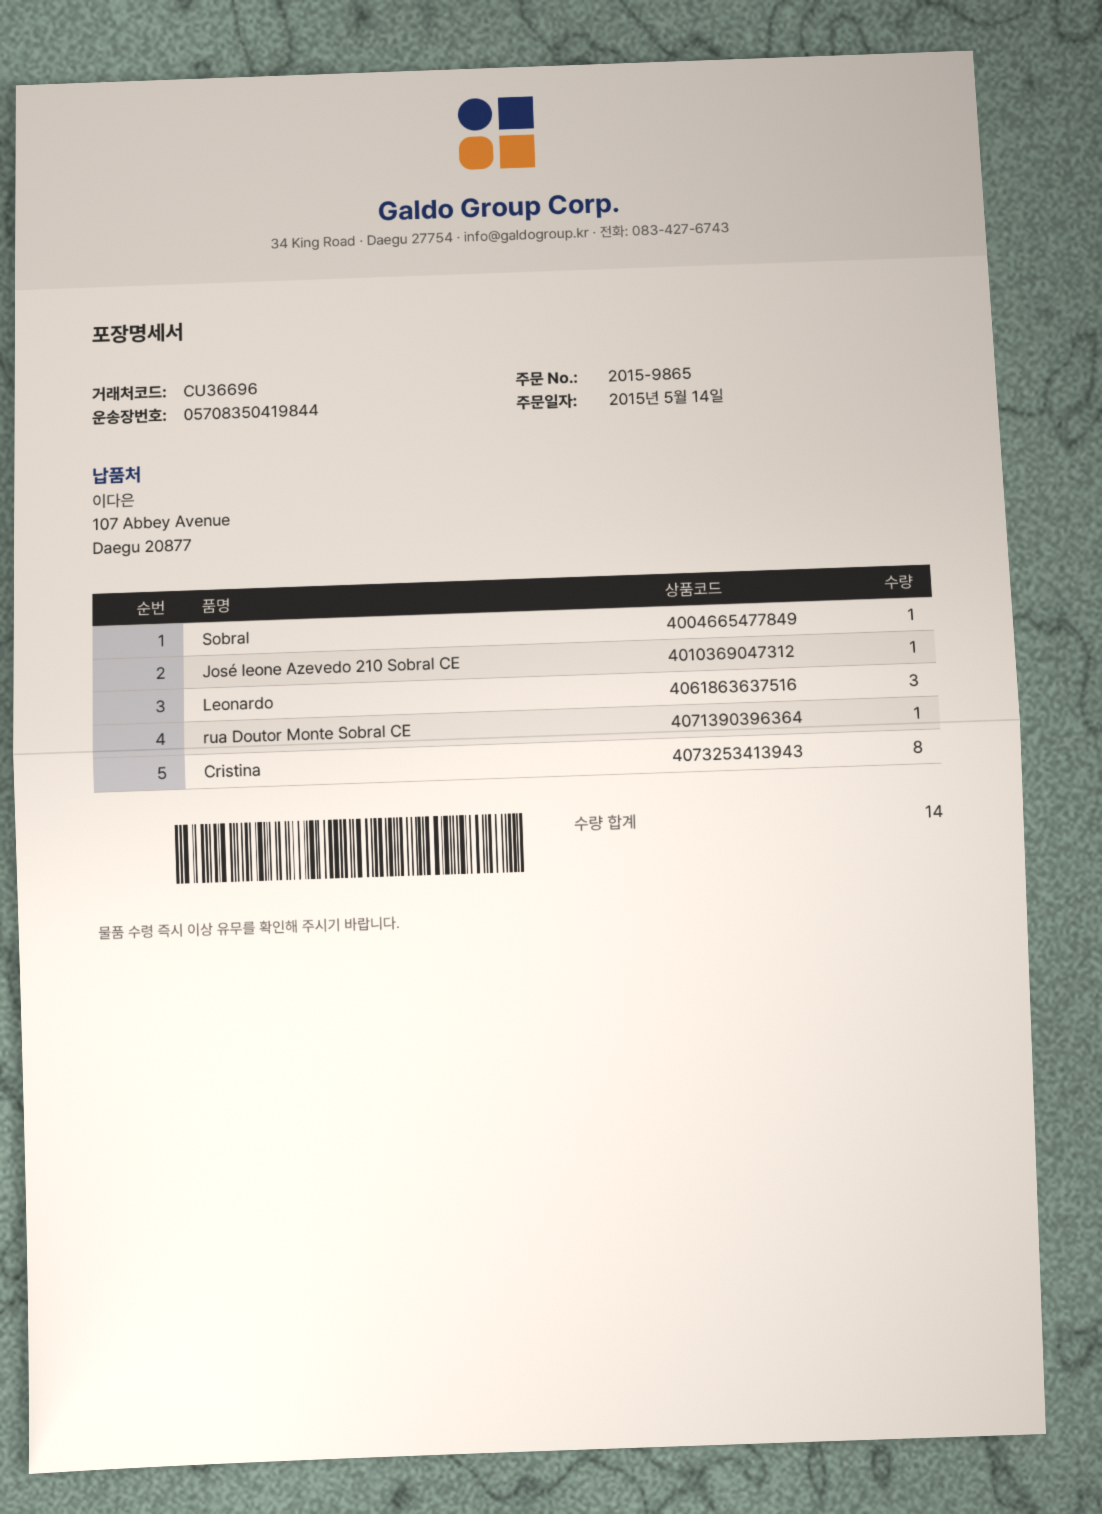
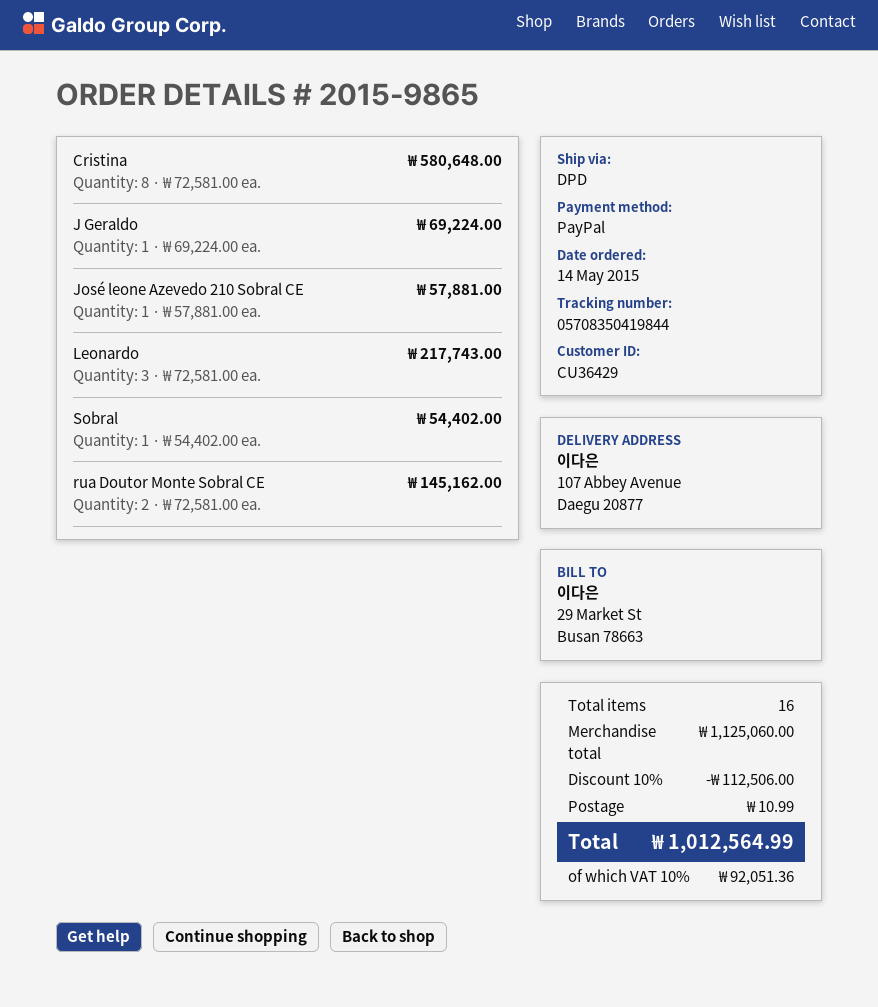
customer number: CU36696 -> CU36429
rua Doutor Monte Sobral CE: 1 -> 2
J Geraldo: none -> 1
total quantity: 14 -> 16

